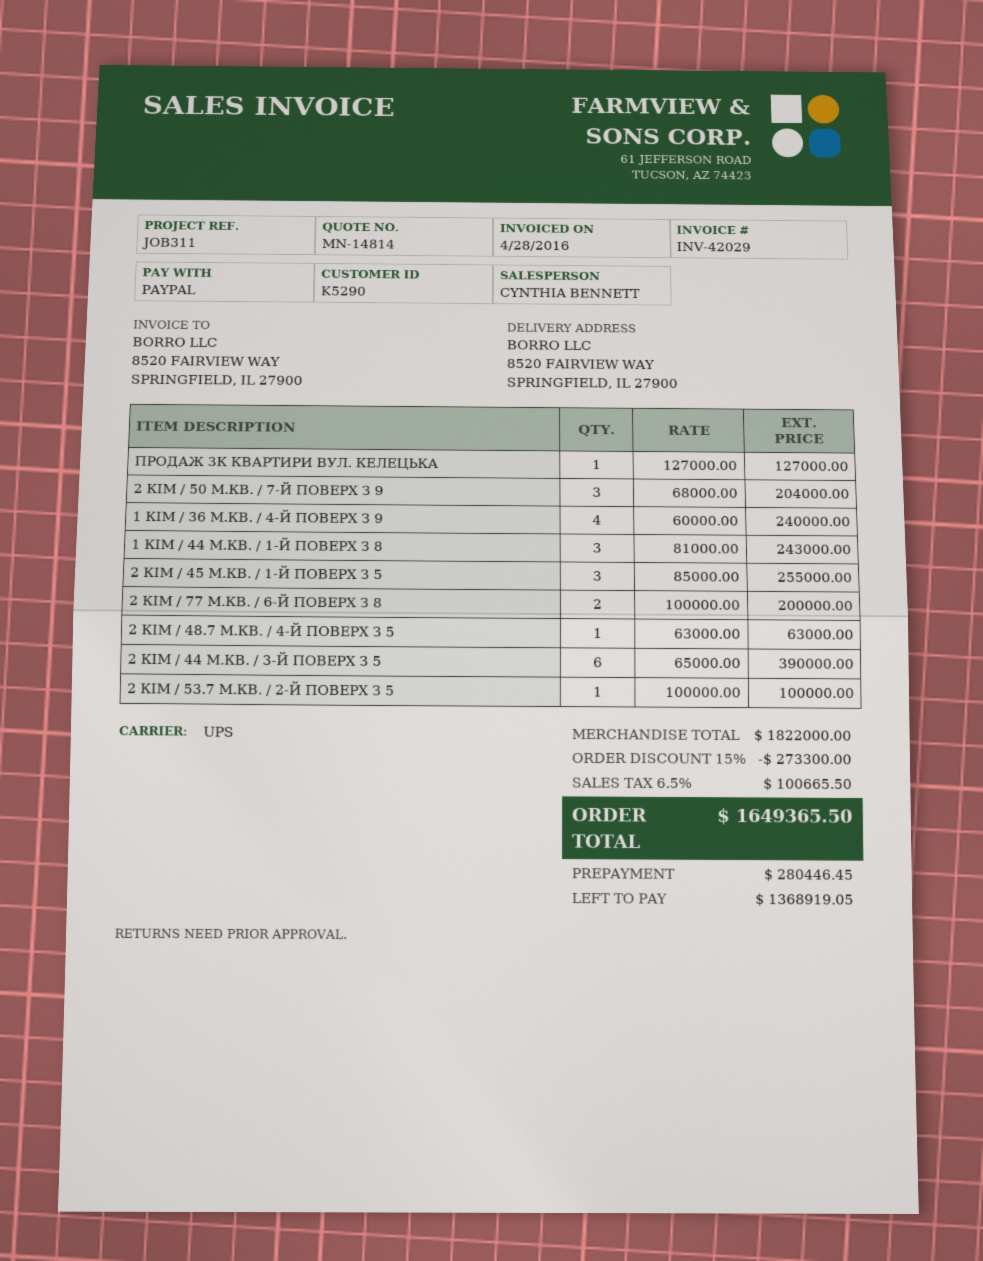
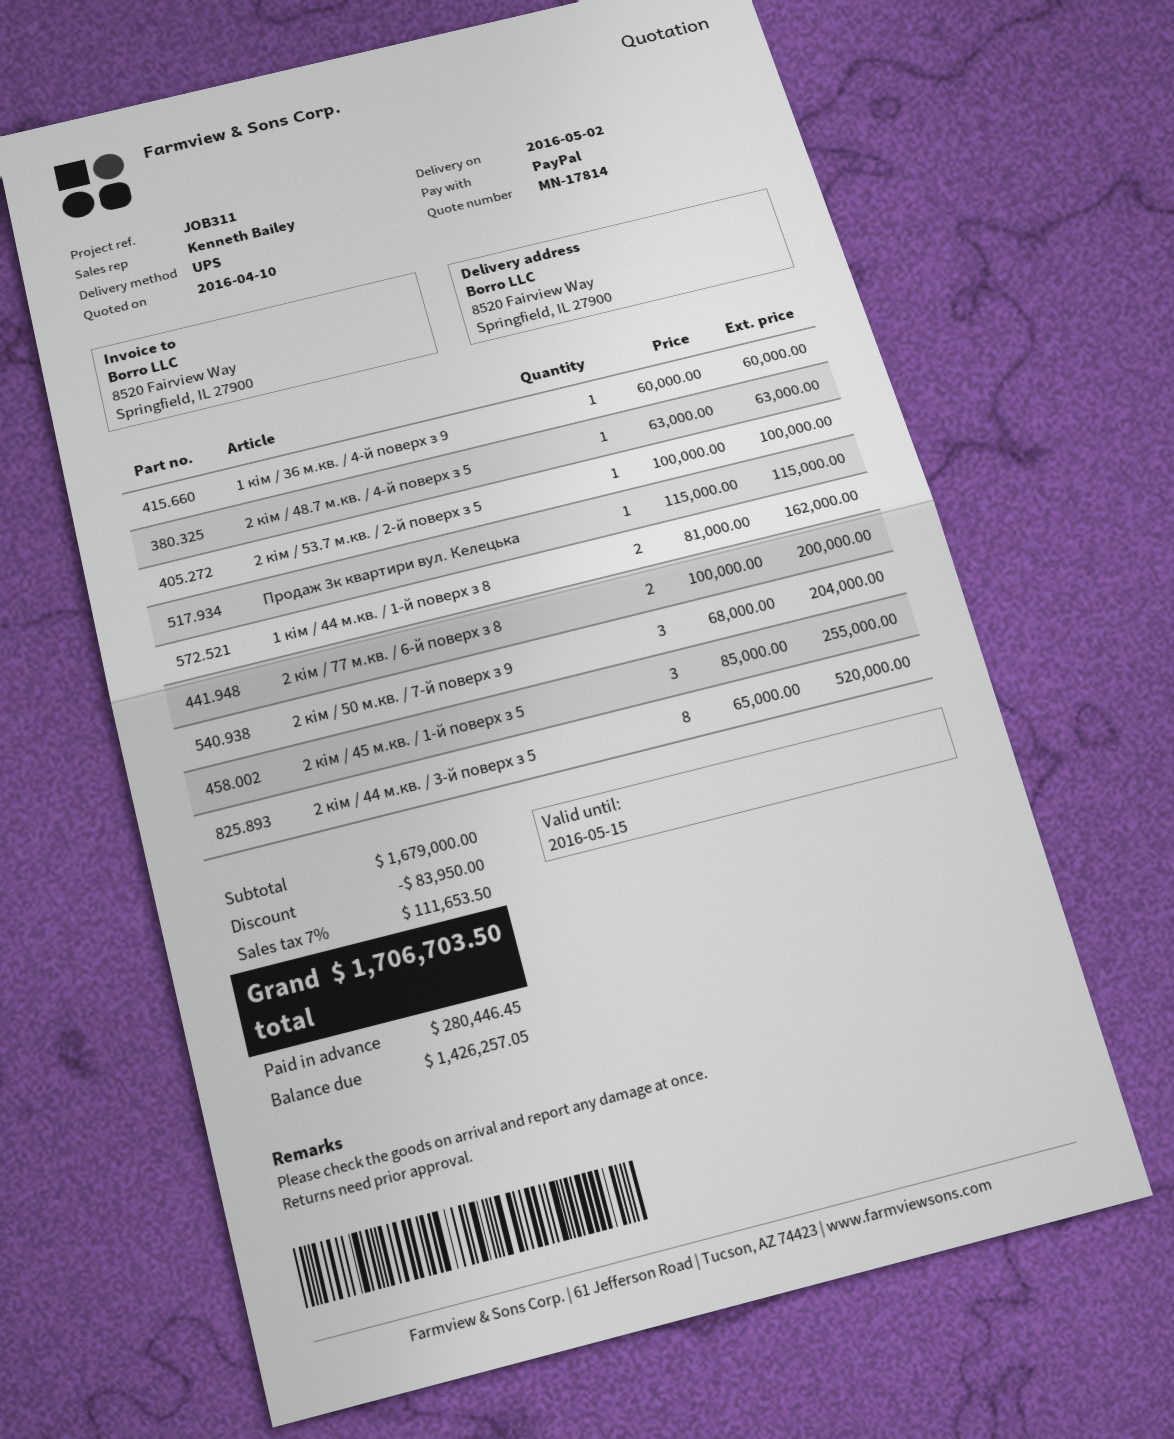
quote number: MN-14814 -> MN-17814
sales rep: CYNTHIA BENNETT -> Kenneth Bailey
ПРОДАЖ 3К КВАРТИРИ ВУЛ. КЕЛЕЦЬКА: 1 x 127000.00 = 127000.00 -> 1 x 115000.00 = 115000.00
1 КІМ / 36 М.КВ. / 4-Й ПОВЕРХ З 9: 4 x 60000.00 = 240000.00 -> 1 x 60000.00 = 60000.00
1 КІМ / 44 М.КВ. / 1-Й ПОВЕРХ З 8: 3 x 81000.00 = 243000.00 -> 2 x 81000.00 = 162000.00
2 КІМ / 44 М.КВ. / 3-Й ПОВЕРХ З 5: 6 x 65000.00 = 390000.00 -> 8 x 65000.00 = 520000.00
subtotal: 1822000.00 -> 1679000.00
discount: 273300.00 -> 83950.00
tax: 6.5% = 100665.50 -> 7% = 111653.50
total: 1649365.50 -> 1706703.50
balance: 1368919.05 -> 1426257.05

